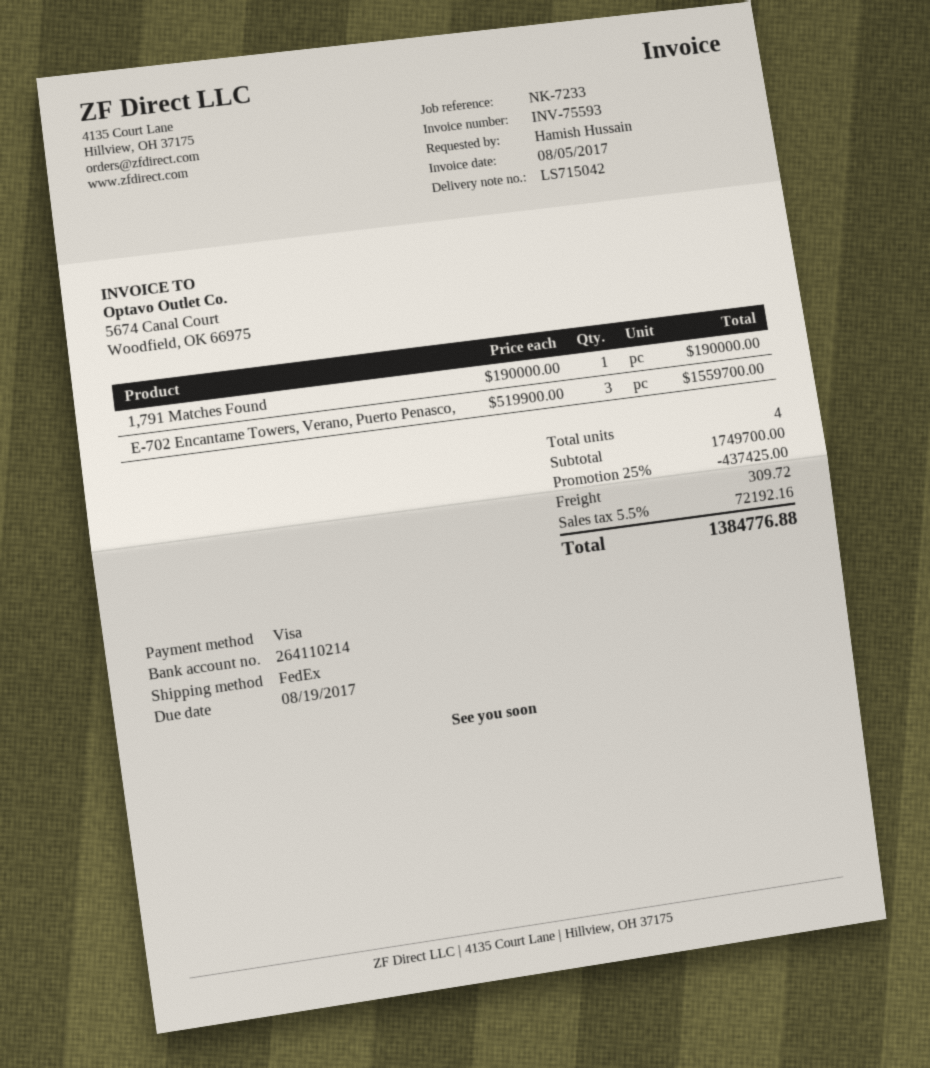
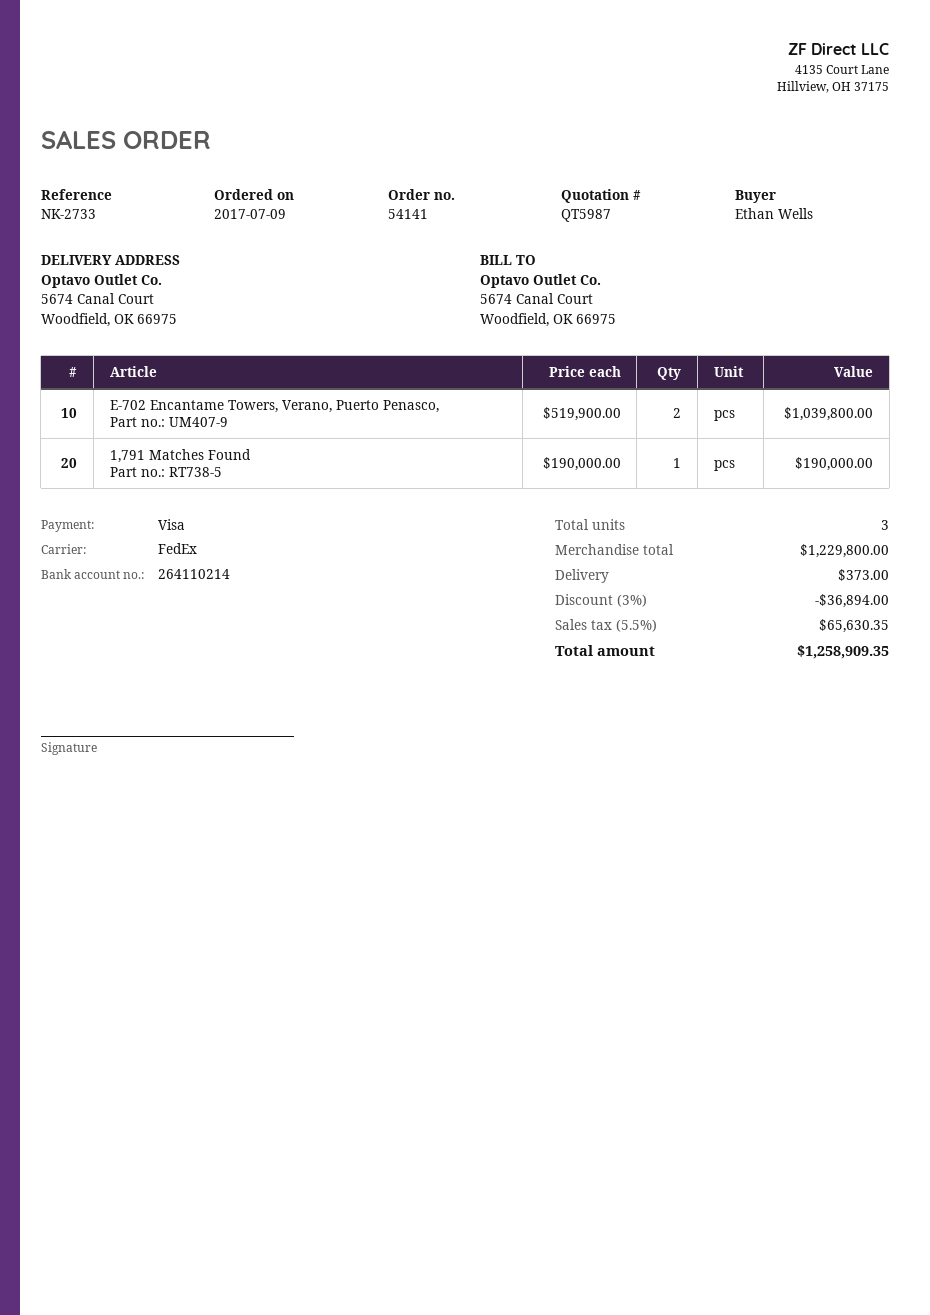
reference: NK-7233 -> NK-2733
ordered by: Hamish Hussain -> Ethan Wells
E-702 Encantame Towers, Verano, Puerto Penasco,: 3 x 519900.00 = 1559700.00 -> 2 x 519900.00 = 1039800.00
total quantity: 4 -> 3
subtotal: 1749700.00 -> 1229800.00
discount: 25% = 437425.00 -> 3% = 36894.00
shipping: 309.72 -> 373.00
tax: 5.5% = 72192.16 -> 5.5% = 65630.35
total: 1384776.88 -> 1258909.35

